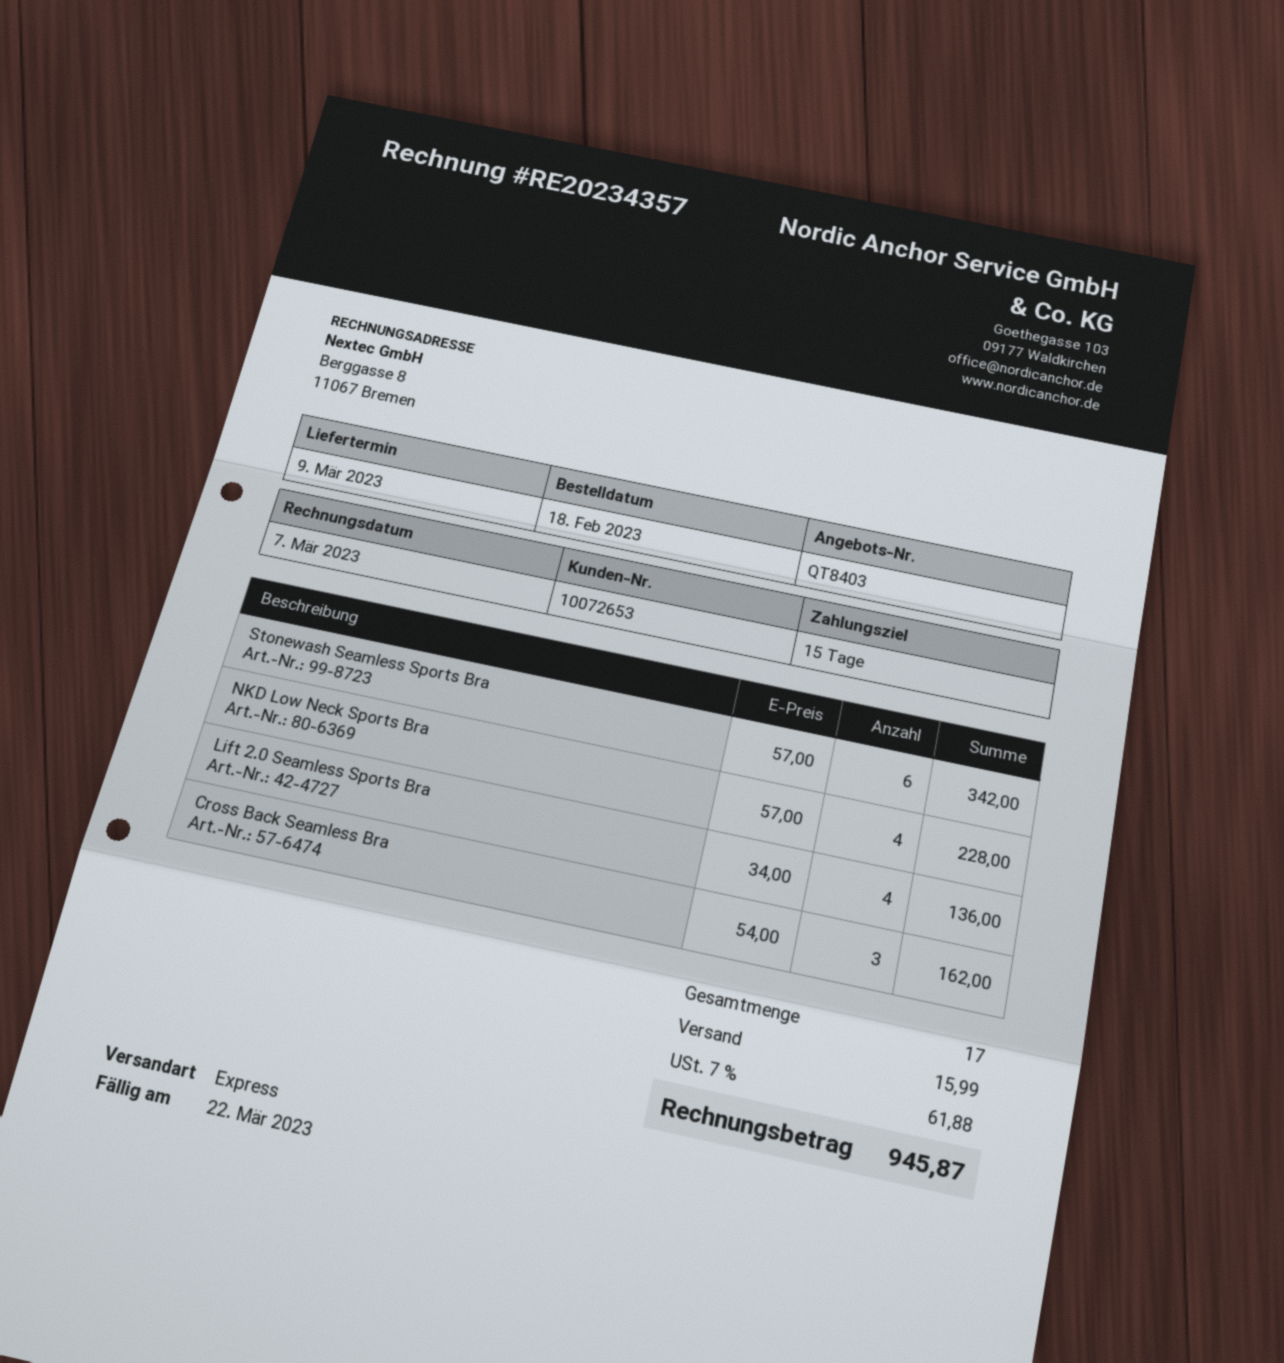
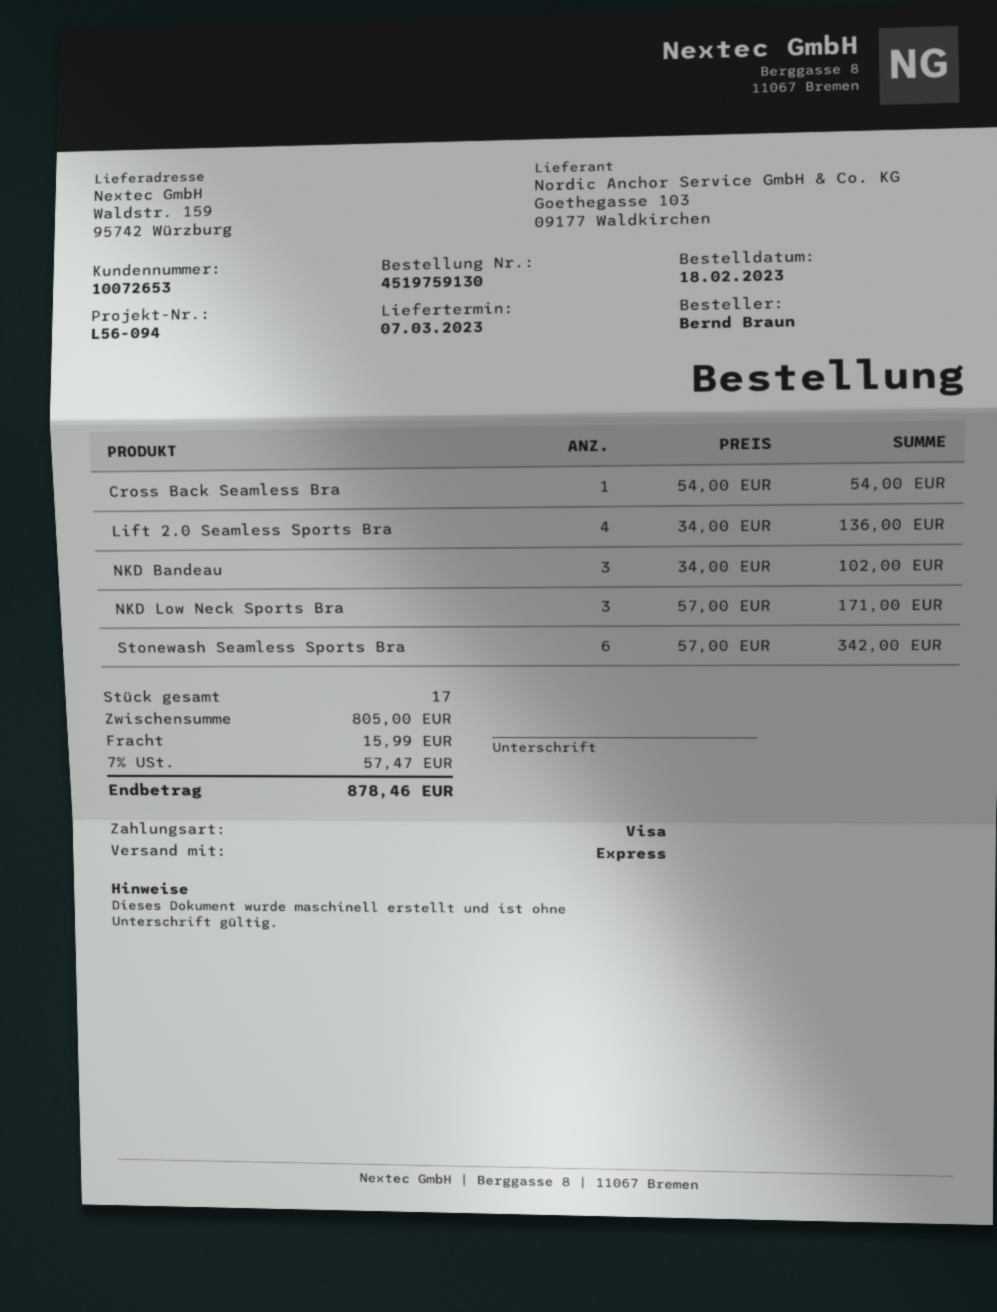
delivery date: 2023-03-09 -> 2023-03-07
NKD Low Neck Sports Bra: 4 x 57.00 = 228.00 -> 3 x 57.00 = 171.00
Cross Back Seamless Bra: 3 x 54.00 = 162.00 -> 1 x 54.00 = 54.00
NKD Bandeau: none -> 3 x 34.00 = 102.00
tax: 7% = 61.88 -> 7% = 57.47
total: 945.87 -> 878.46

